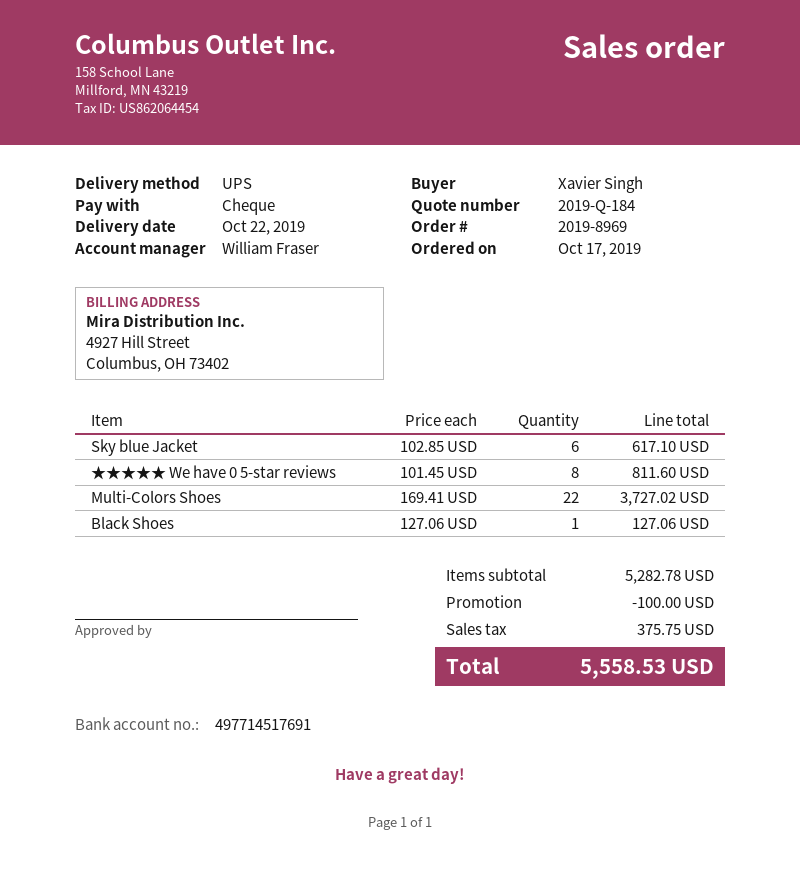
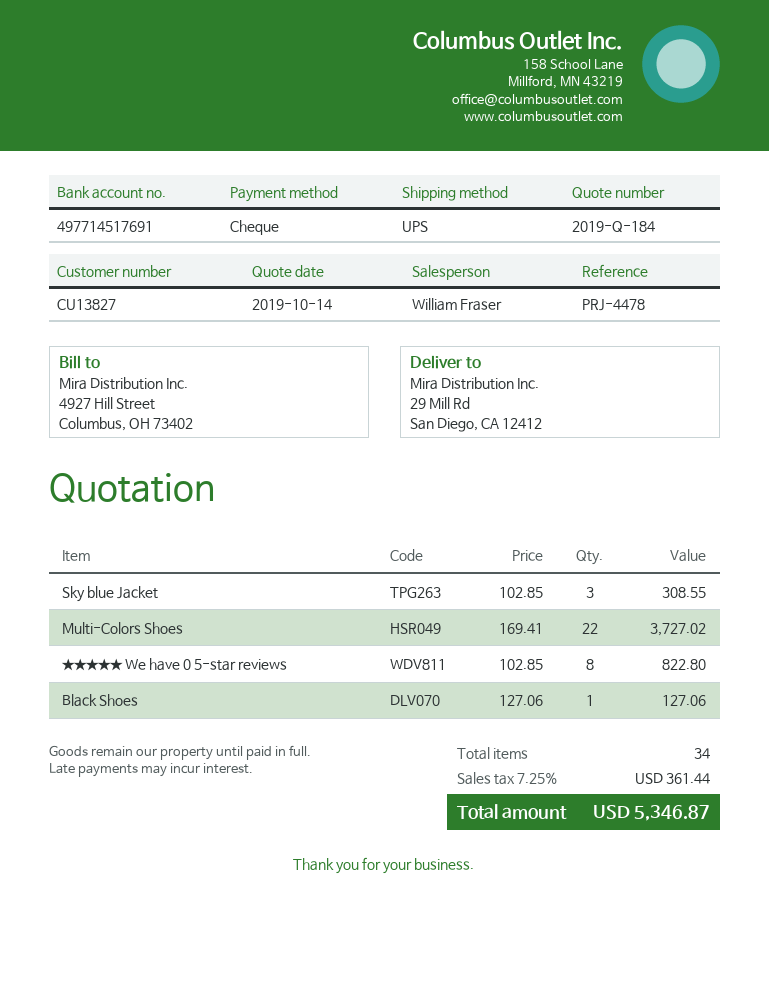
Sky blue Jacket: 6 x 102.85 = 617.10 -> 3 x 102.85 = 308.55
★★★★★ We have 0 5-star reviews: 8 x 101.45 = 811.60 -> 8 x 102.85 = 822.80
discount: 100.00 -> none
tax: 375.75 -> 361.44
total: 5558.53 -> 5346.87

